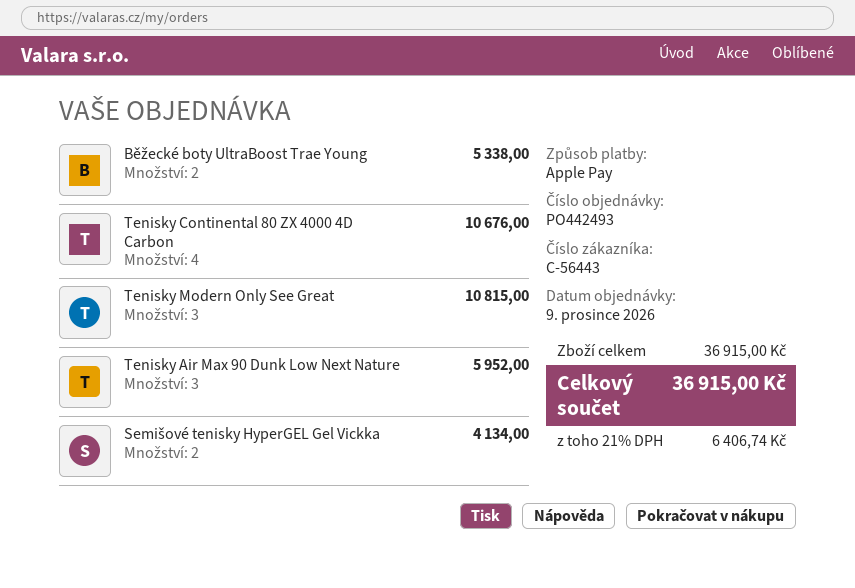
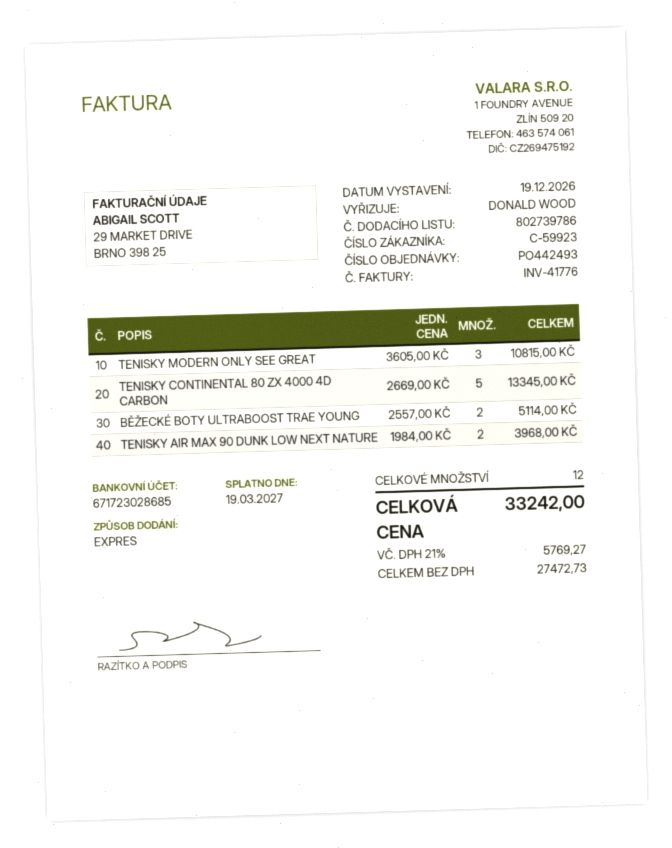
customer number: C-56443 -> C-59923
Běžecké boty UltraBoost Trae Young: 2 for 5338.00 -> 2 for 5114.00
Tenisky Continental 80 ZX 4000 4D Carbon: 4 for 10676.00 -> 5 for 13345.00
Tenisky Air Max 90 Dunk Low Next Nature: 3 for 5952.00 -> 2 for 3968.00
Semišové tenisky HyperGEL Gel Vickka: 2 for 4134.00 -> none
tax: 21% = 6406.74 -> 21% = 5769.27
total: 36915.00 -> 33242.00

